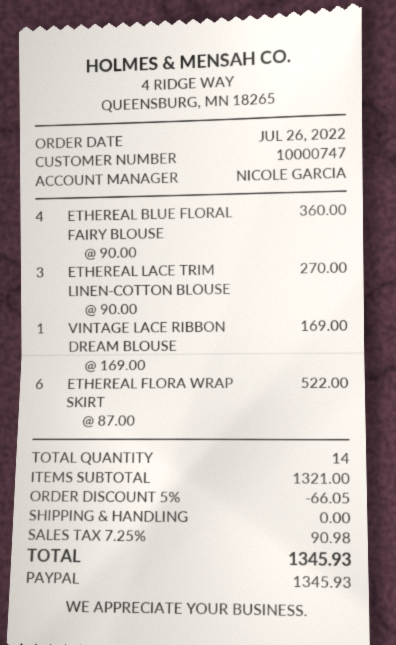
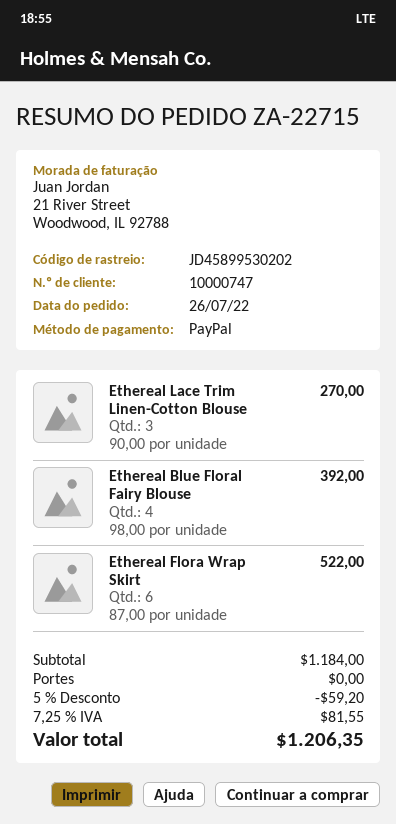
ETHEREAL BLUE FLORAL FAIRY BLOUSE: 4 x 90.00 = 360.00 -> 4 x 98.00 = 392.00
VINTAGE LACE RIBBON DREAM BLOUSE: 1 x 169.00 = 169.00 -> none
subtotal: 1321.00 -> 1184.00
discount: 5% = 66.05 -> 5% = 59.20
tax: 7.25% = 90.98 -> 7.25% = 81.55
total: 1345.93 -> 1206.35

